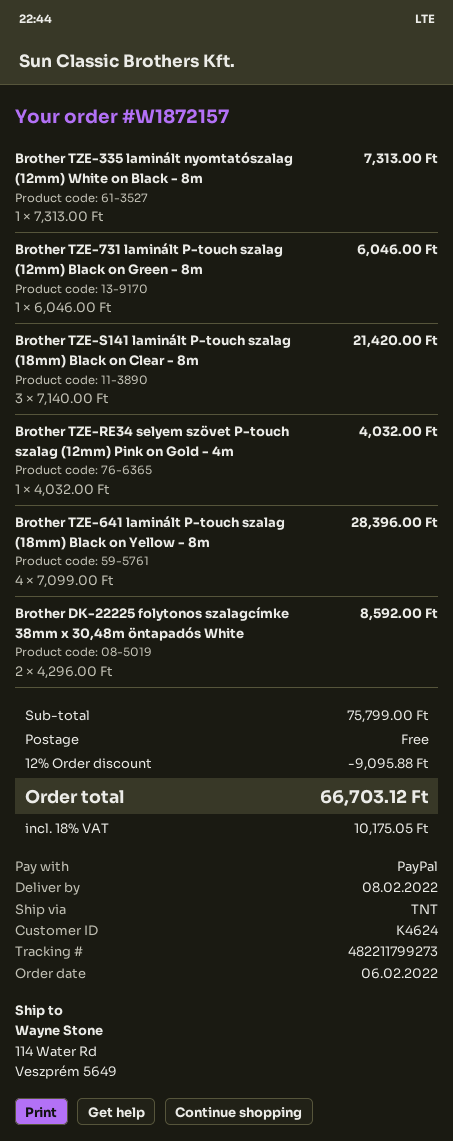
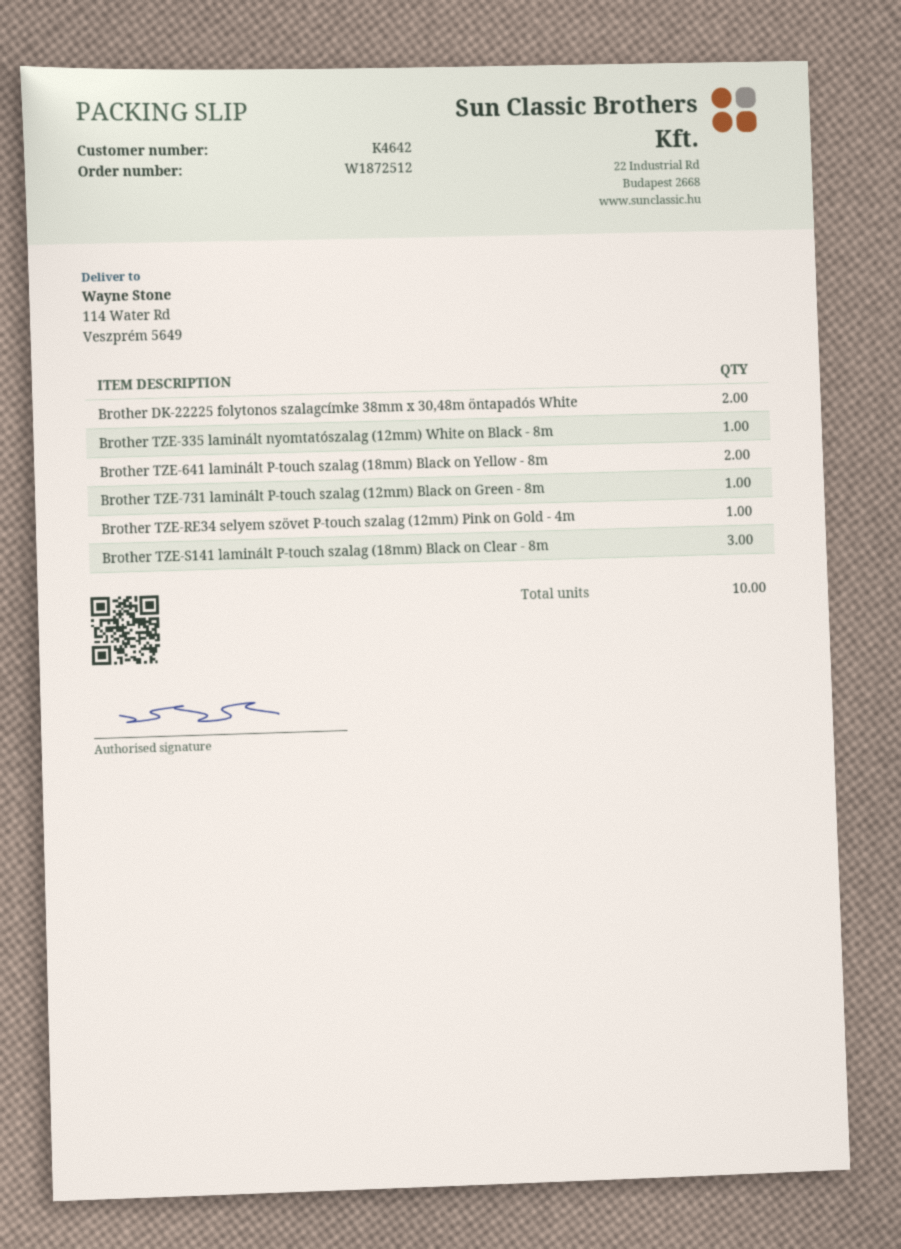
order number: W1872157 -> W1872512
customer number: K4624 -> K4642
Brother TZE-641 laminált P-touch szalag (18mm) Black on Yellow - 8m: 4 -> 2

